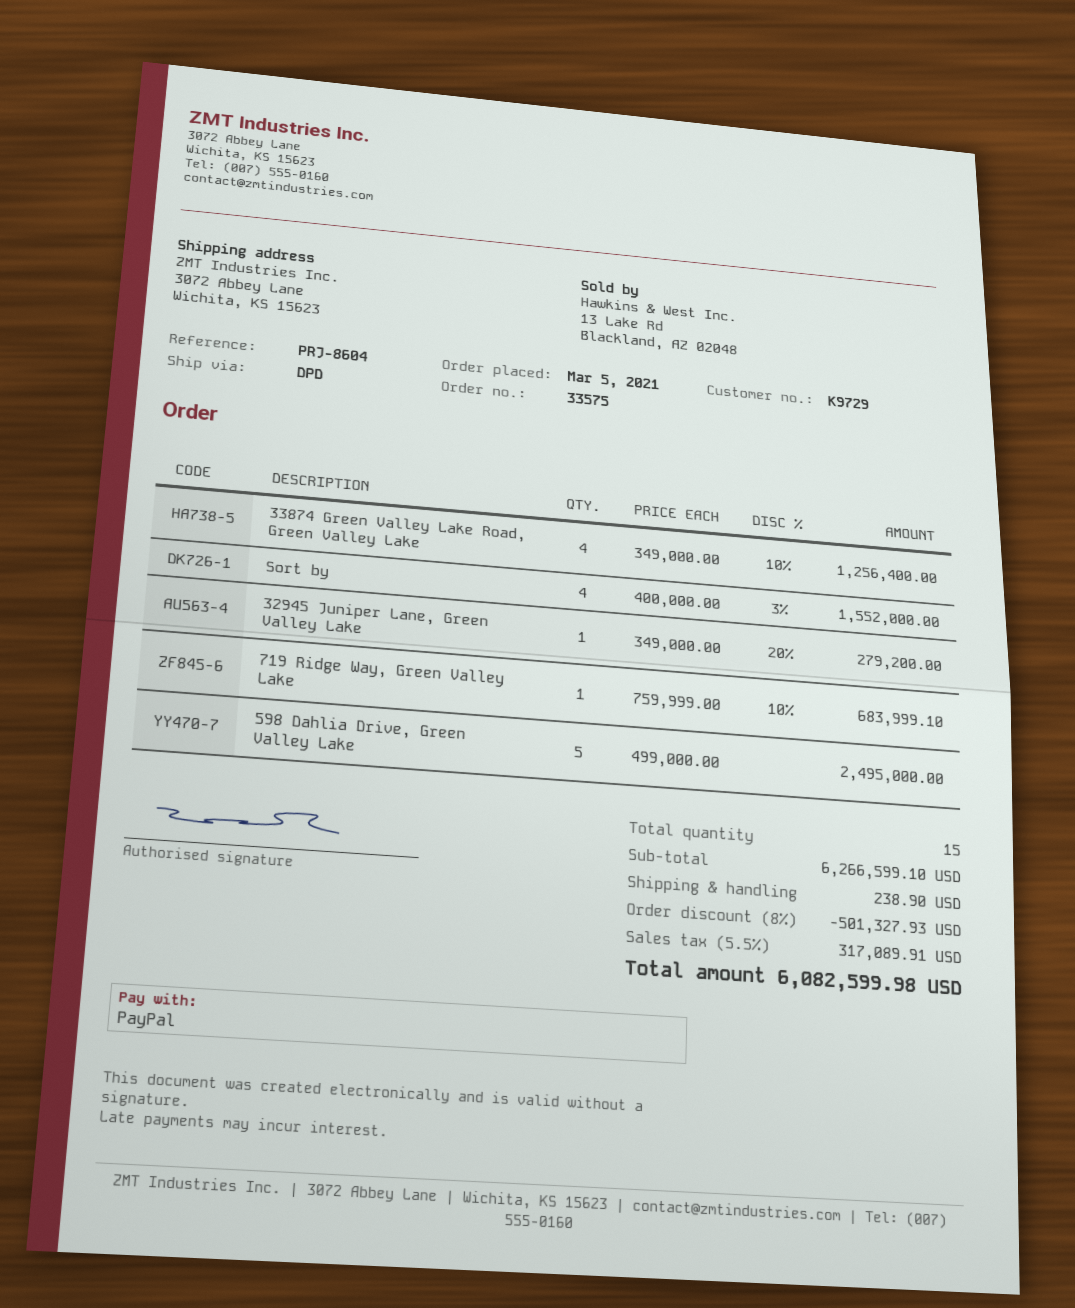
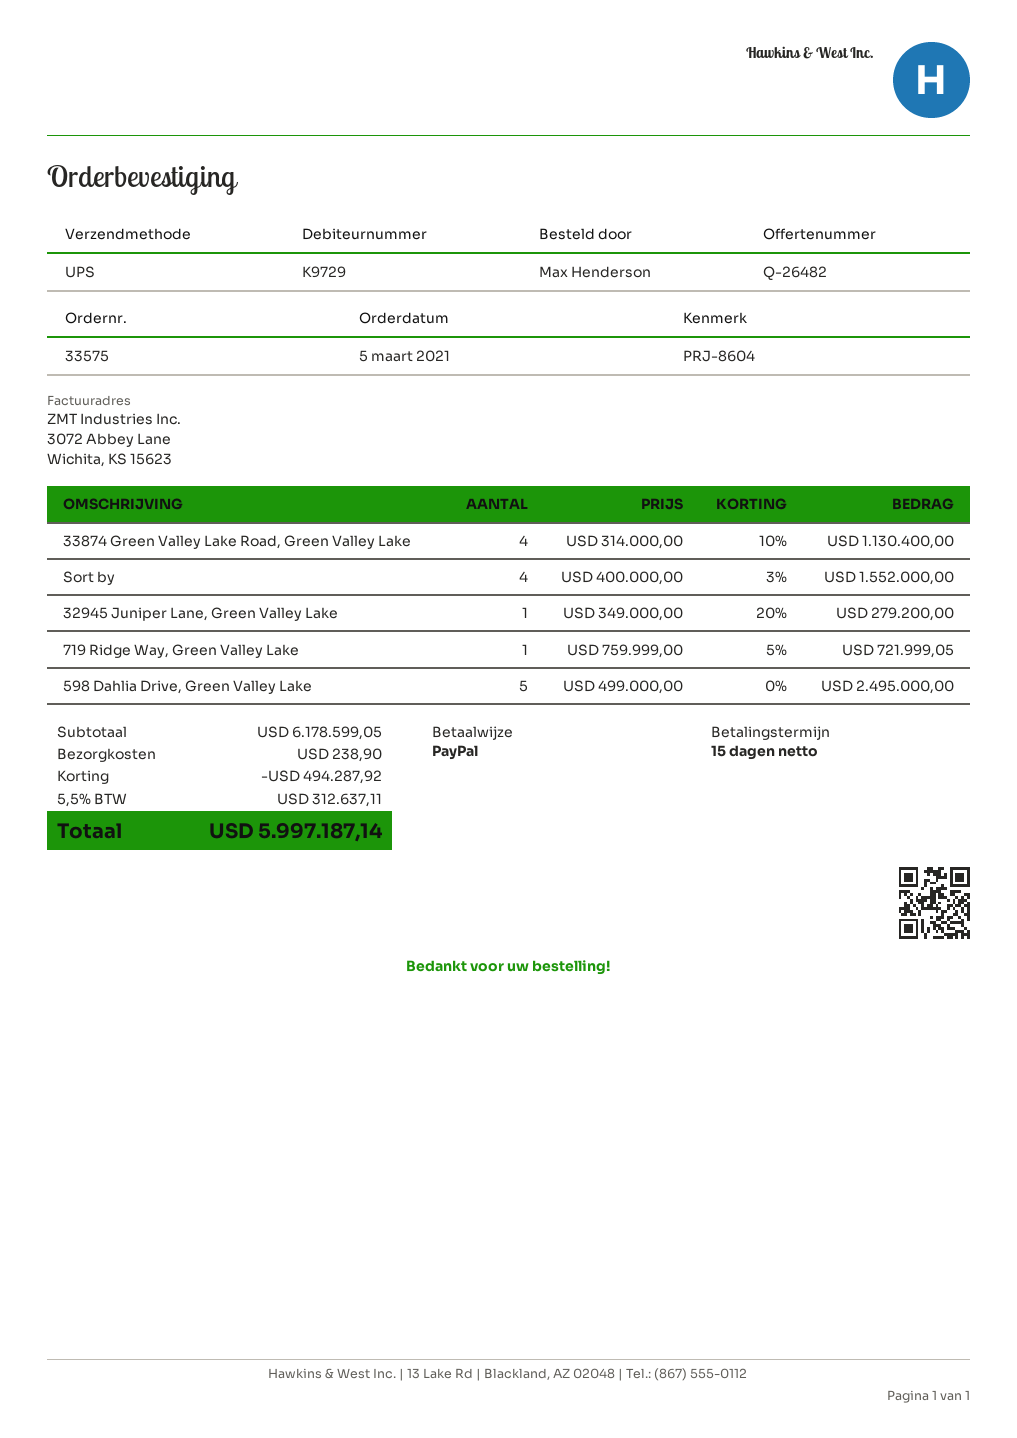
shipping method: DPD -> UPS
33874 Green Valley Lake Road, Green Valley Lake: 4 x 349000.00 - 10% = 1256400.00 -> 4 x 314000.00 - 10% = 1130400.00
719 Ridge Way, Green Valley Lake: 1 x 759999.00 - 10% = 683999.10 -> 1 x 759999.00 - 5% = 721999.05
subtotal: 6266599.10 -> 6178599.05
discount: 501327.93 -> 494287.92
tax: 5.5% = 317089.91 -> 5.5% = 312637.11
total: 6082599.98 -> 5997187.14

